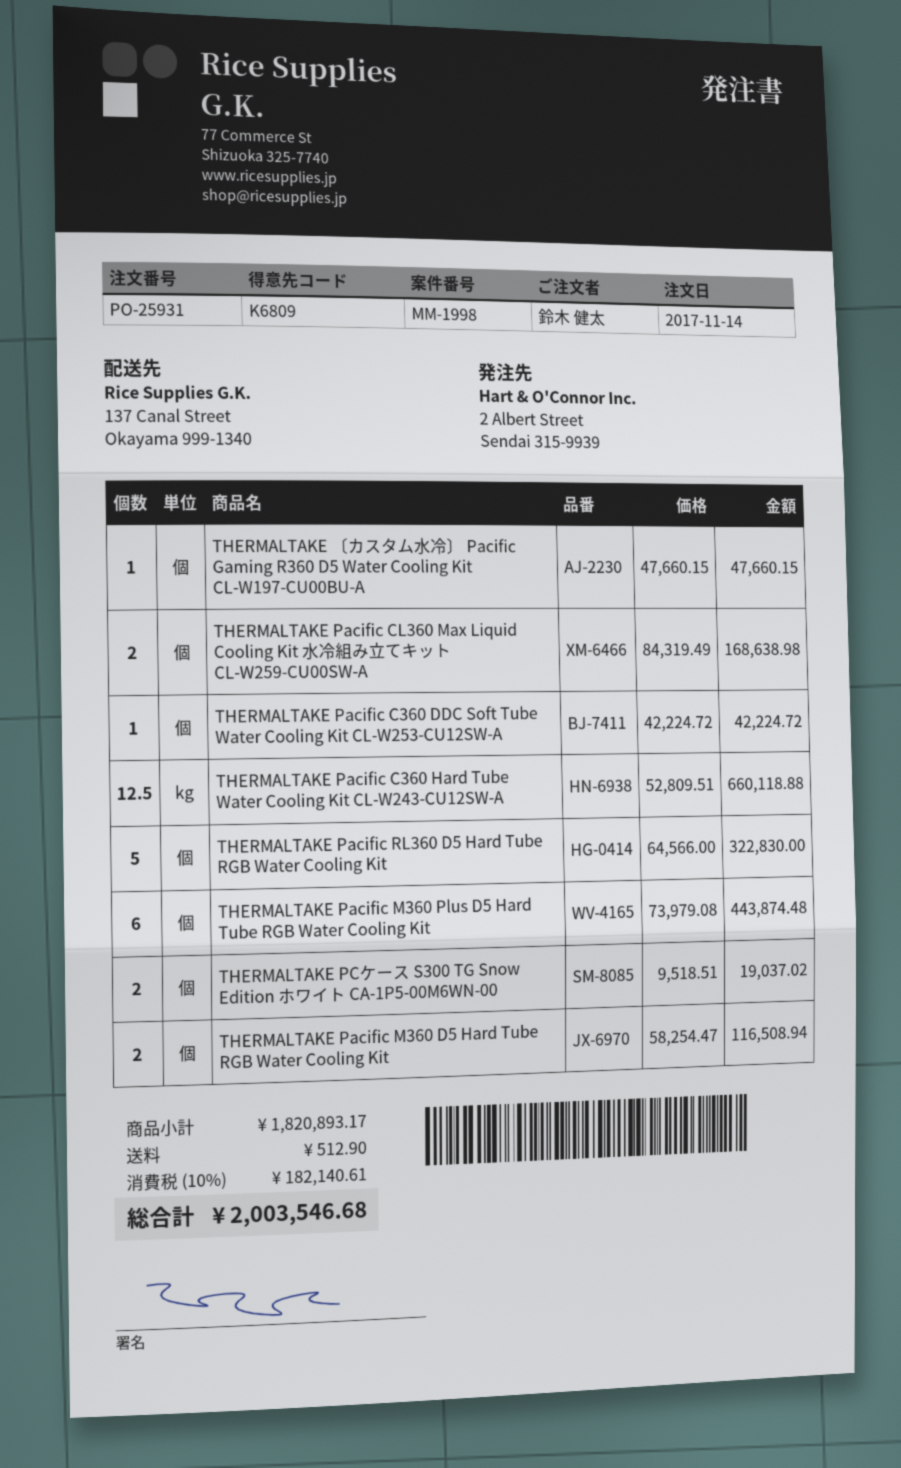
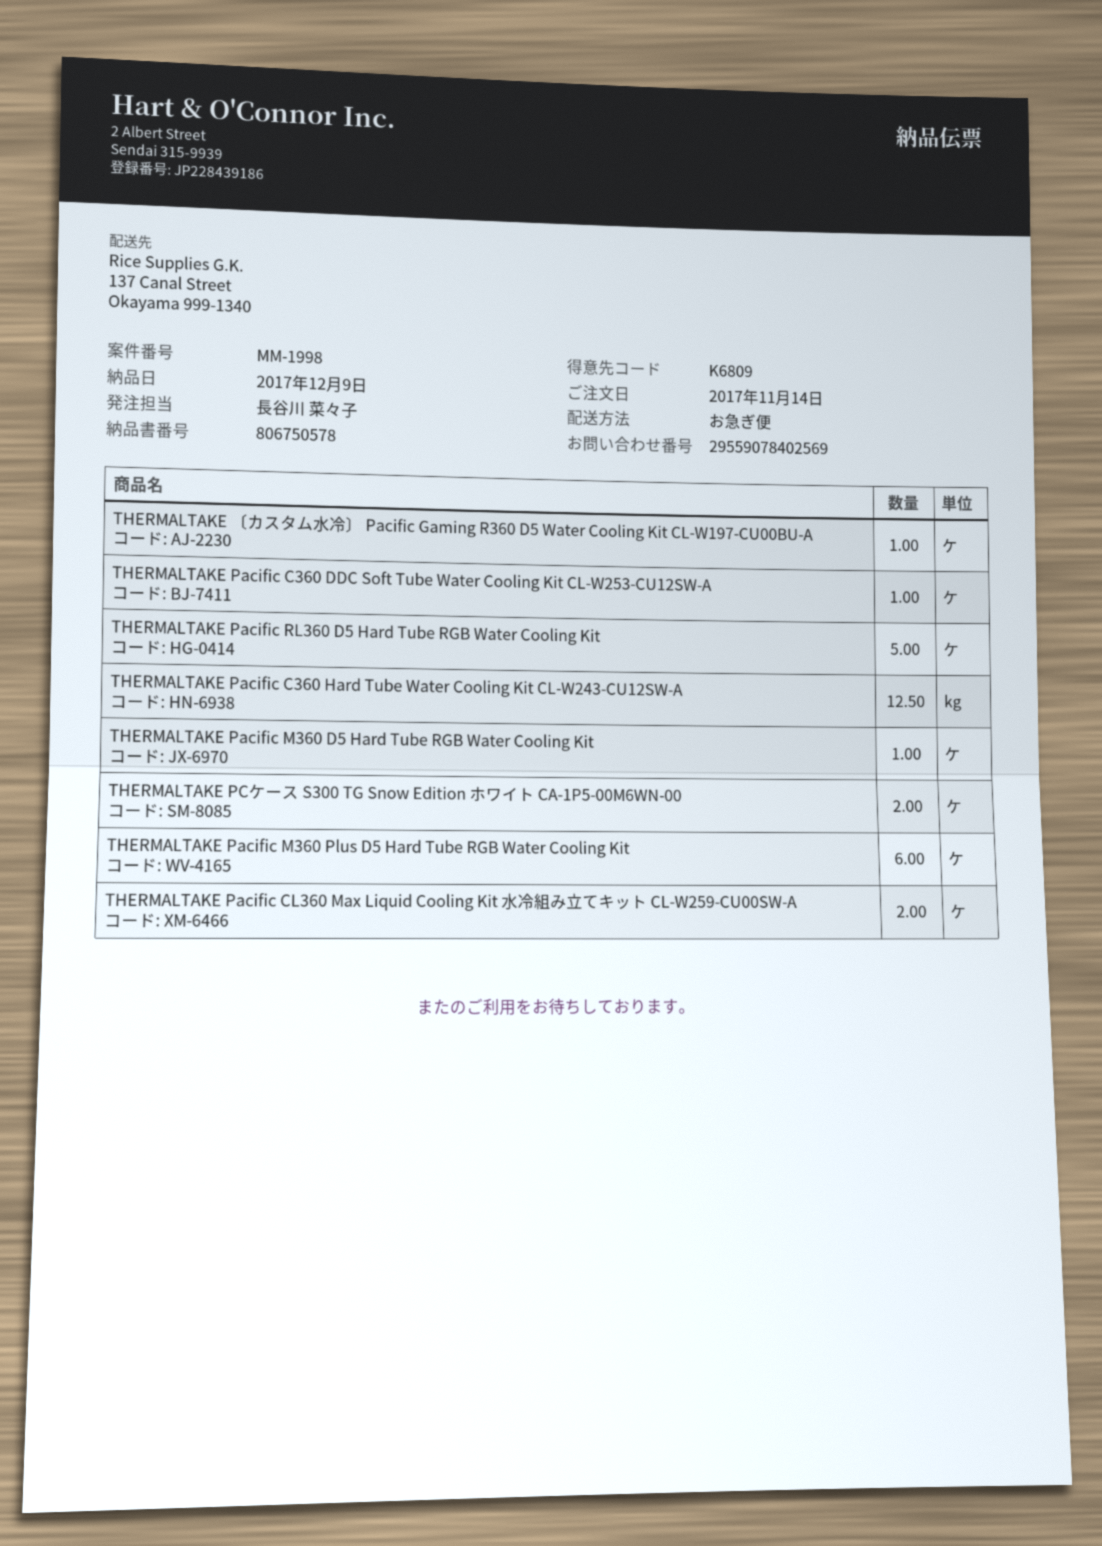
ordered by: 鈴木 健太 -> 長谷川 菜々子
THERMALTAKE Pacific M360 D5 Hard Tube RGB Water Cooling Kit: 2 -> 1

